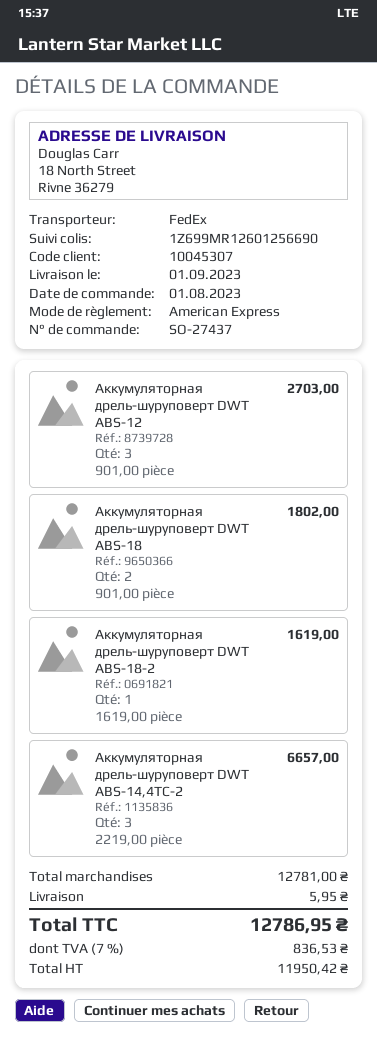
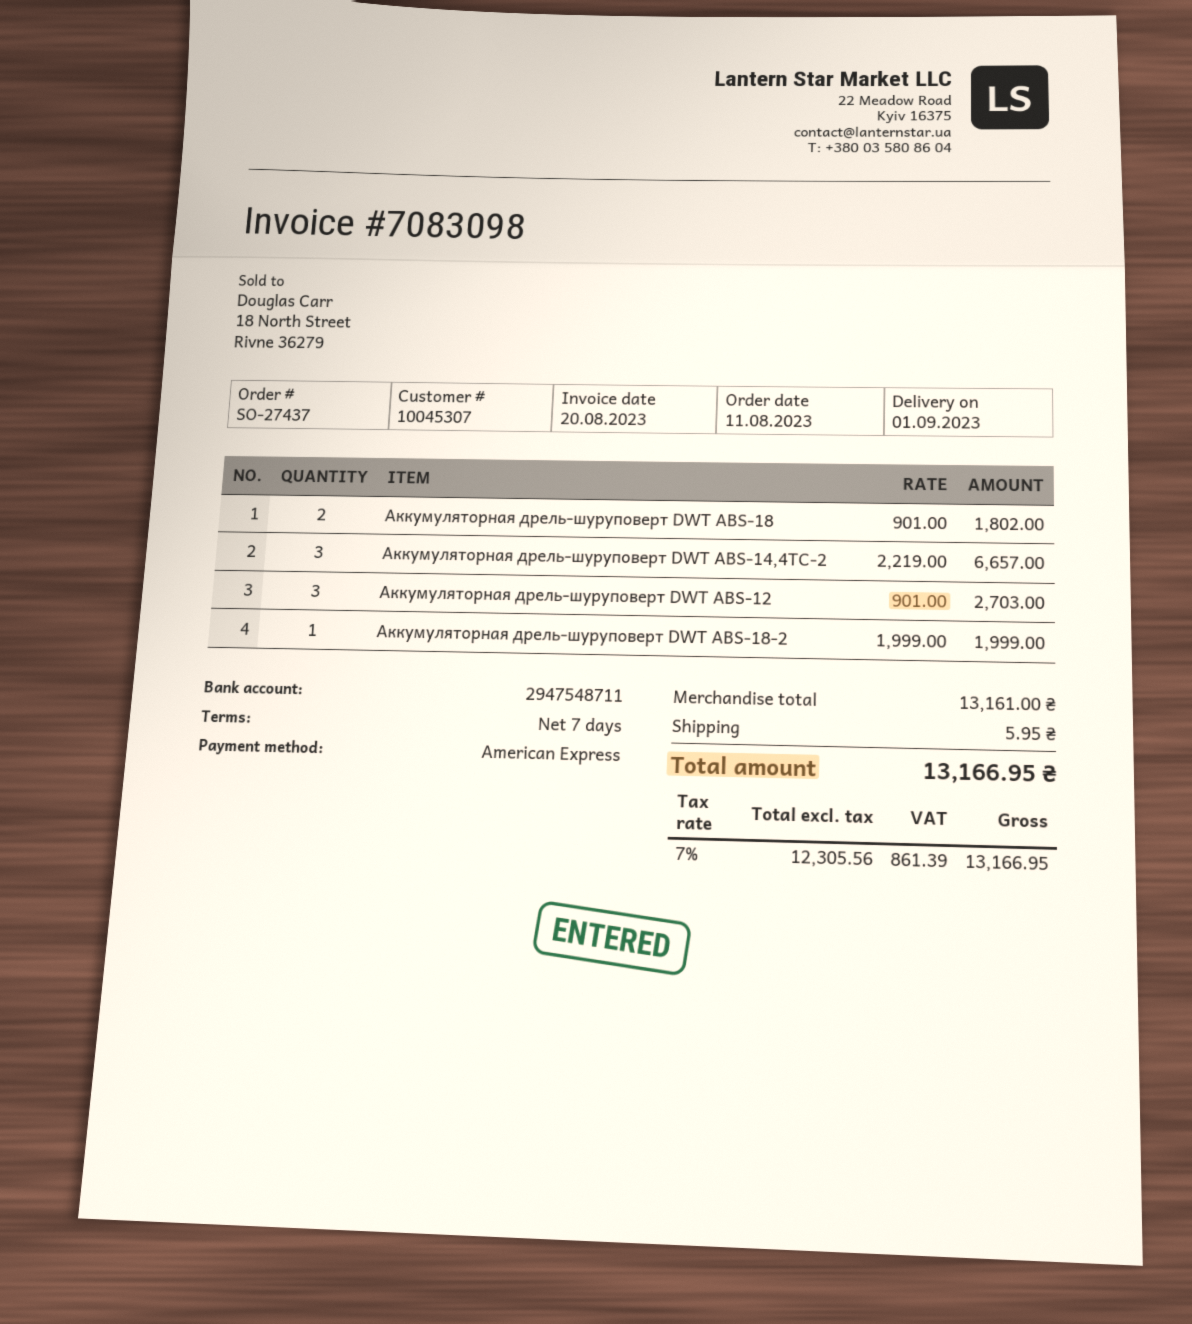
order date: 2023-08-01 -> 2023-08-11
Аккумуляторная дрель-шуруповерт DWT ABS-18-2: 1 x 1619.00 = 1619.00 -> 1 x 1999.00 = 1999.00
subtotal: 12781.00 -> 13161.00
net: 11950.42 -> 12305.56
tax: 7% = 836.53 -> 7% = 861.39
total: 12786.95 -> 13166.95

